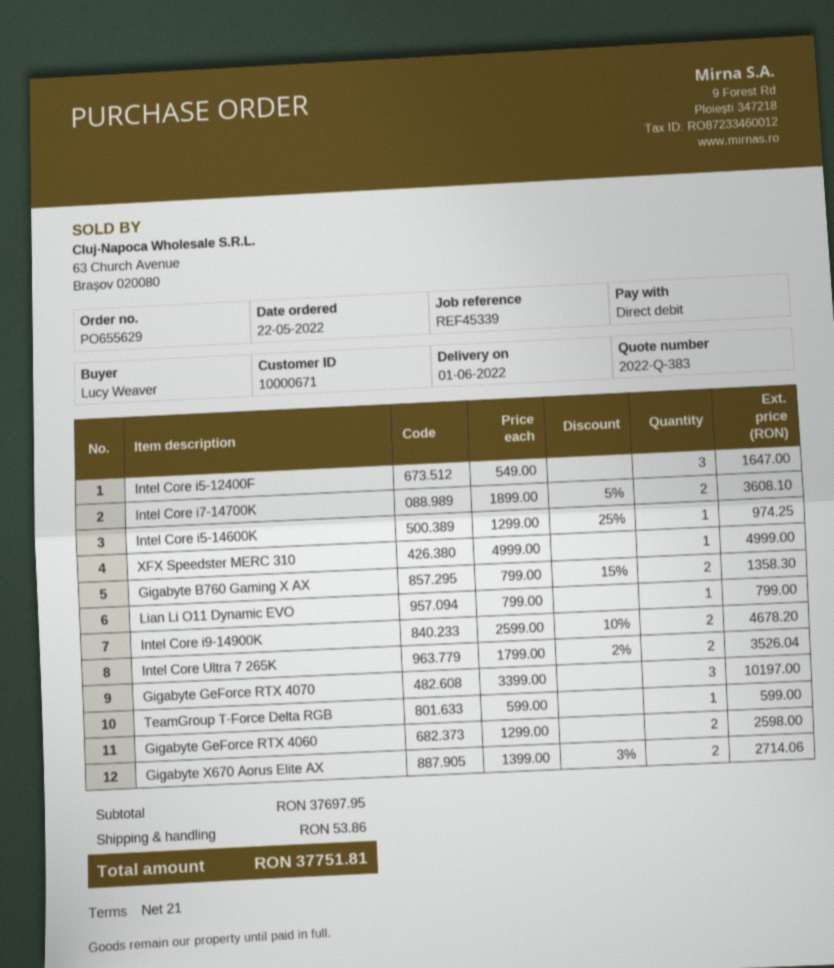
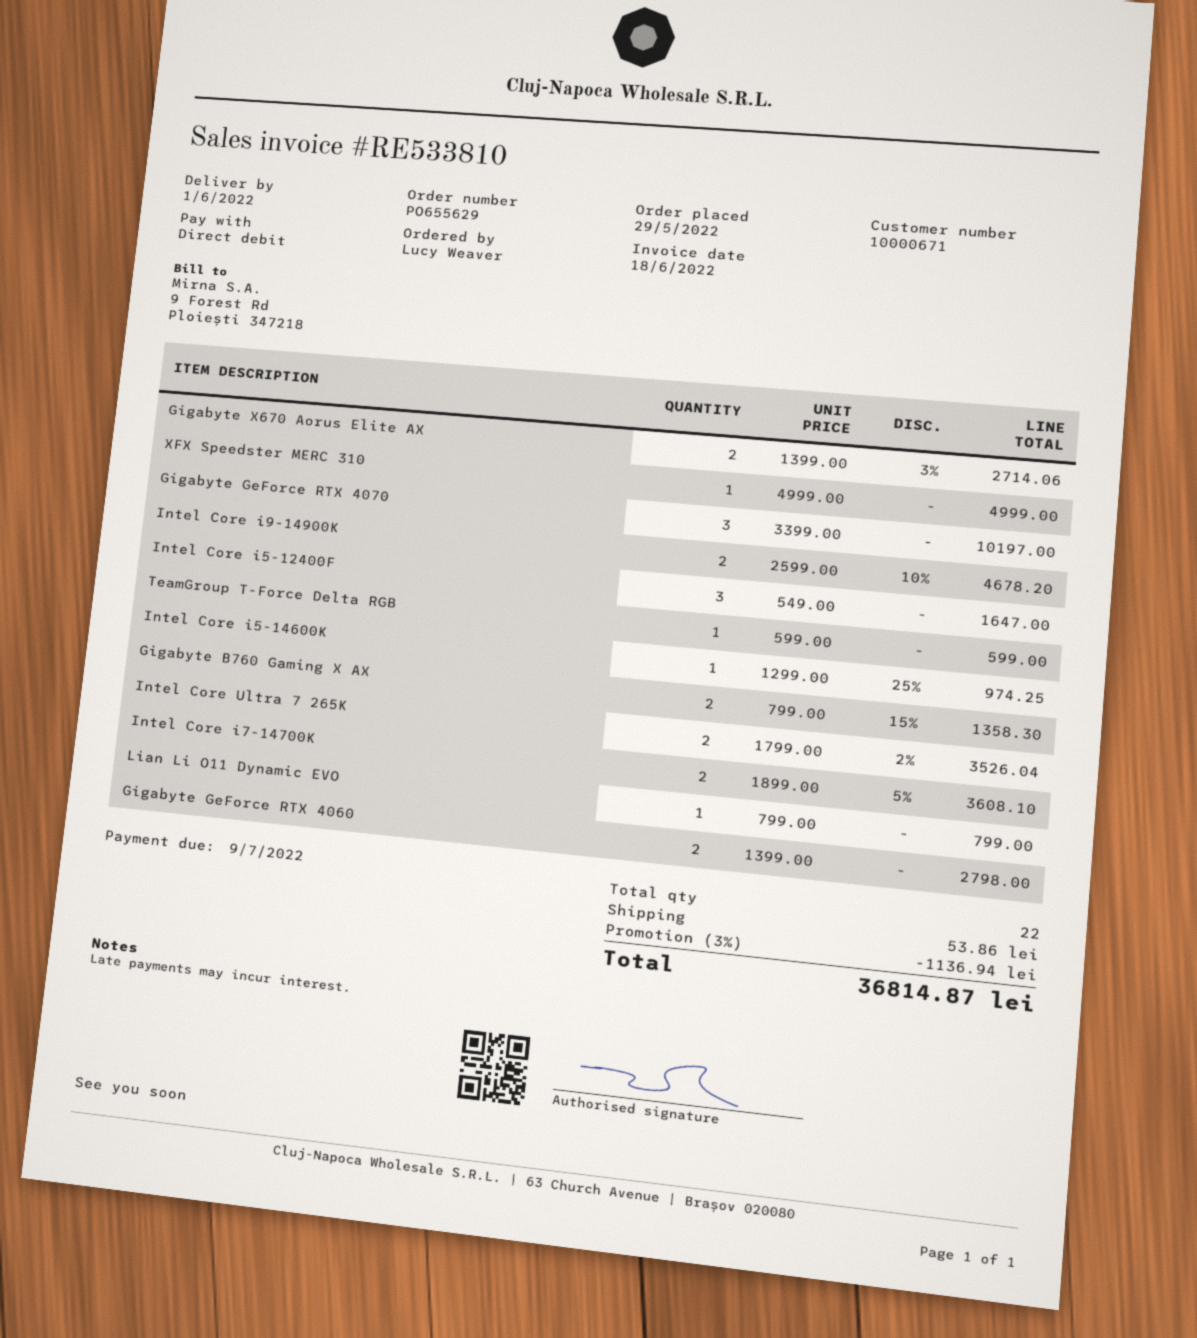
order date: 2022-05-22 -> 2022-05-29
Gigabyte GeForce RTX 4060: 2 x 1299.00 = 2598.00 -> 2 x 1399.00 = 2798.00
discount: none -> 3% = 1136.94
total: 37751.81 -> 36814.87

